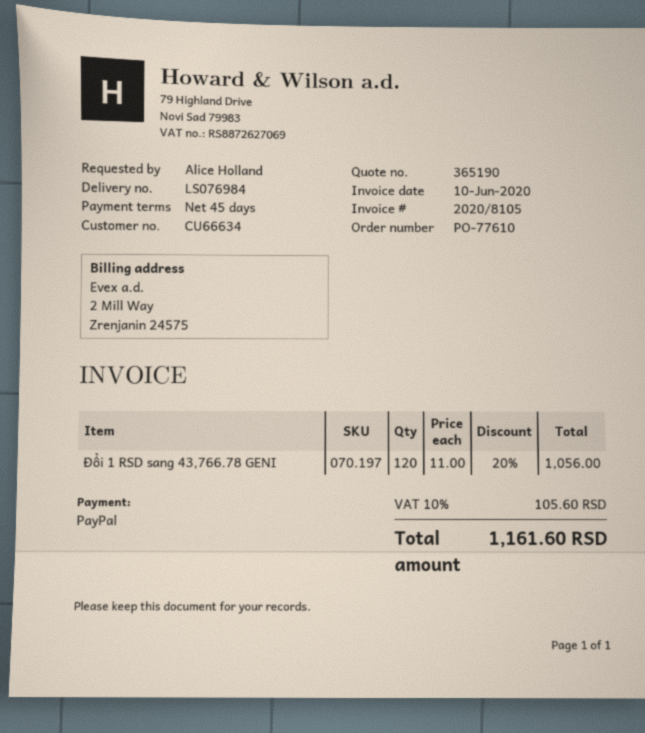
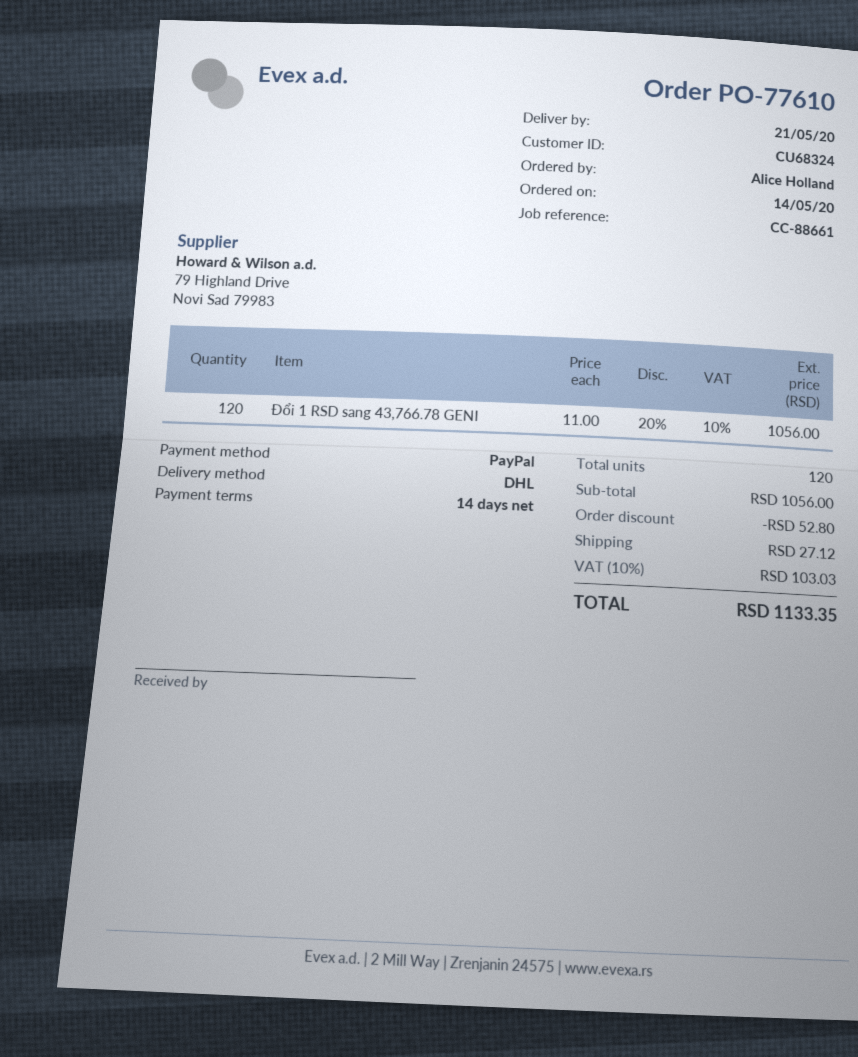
payment terms: 45 days -> 14 days
customer number: CU66634 -> CU68324
discount: none -> 52.80
shipping: none -> 27.12
tax: 10% = 105.60 -> 10% = 103.03
total: 1161.60 -> 1133.35

